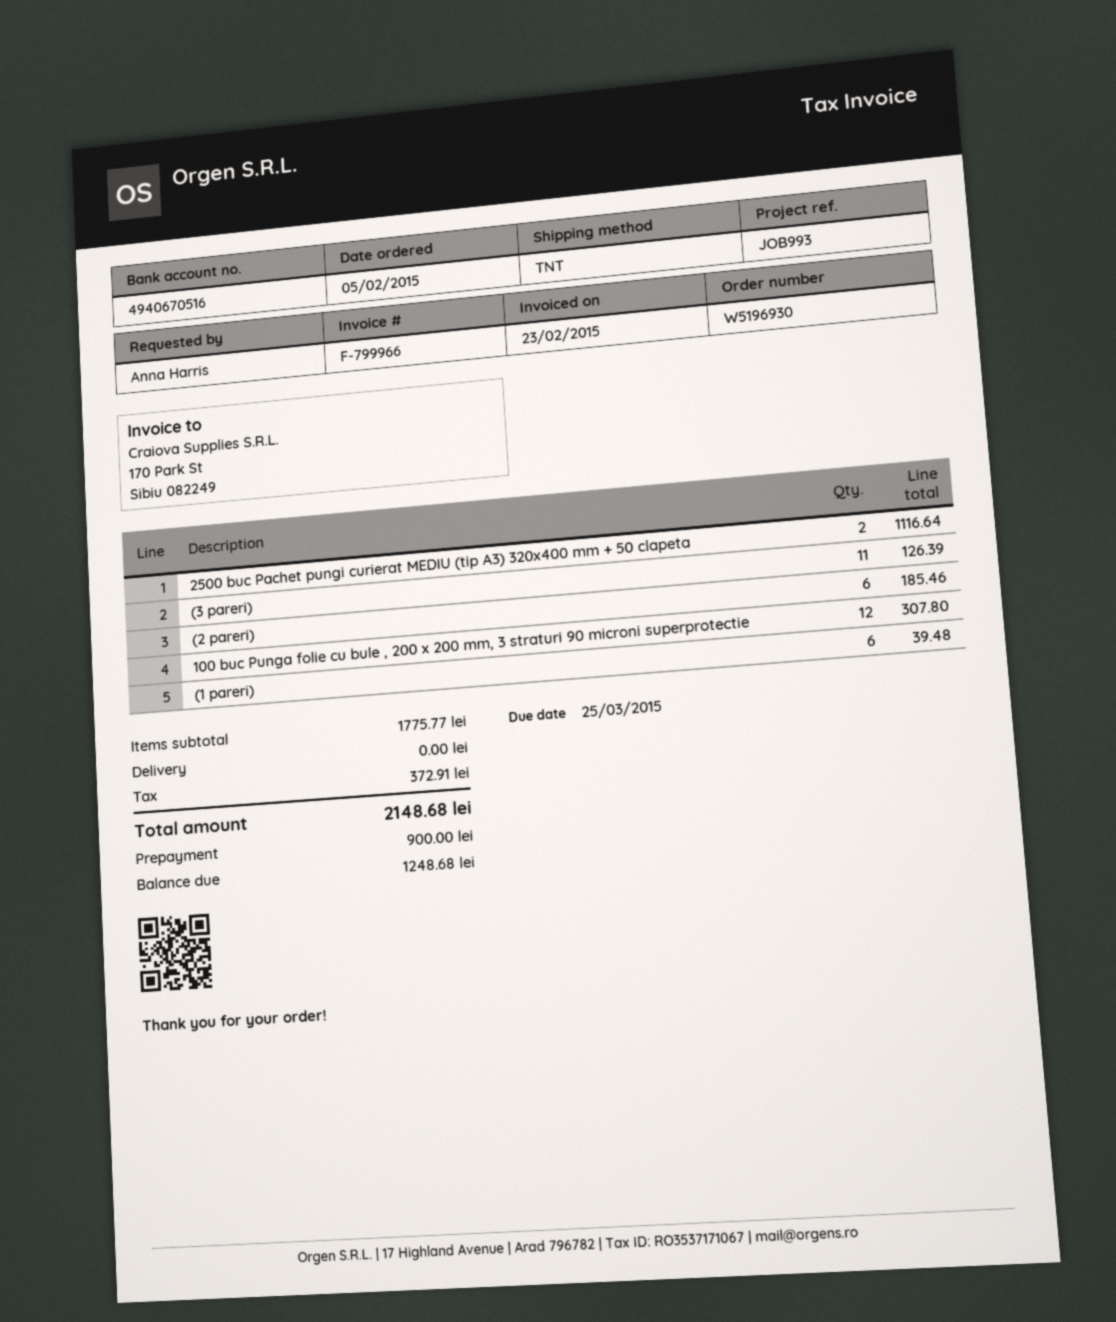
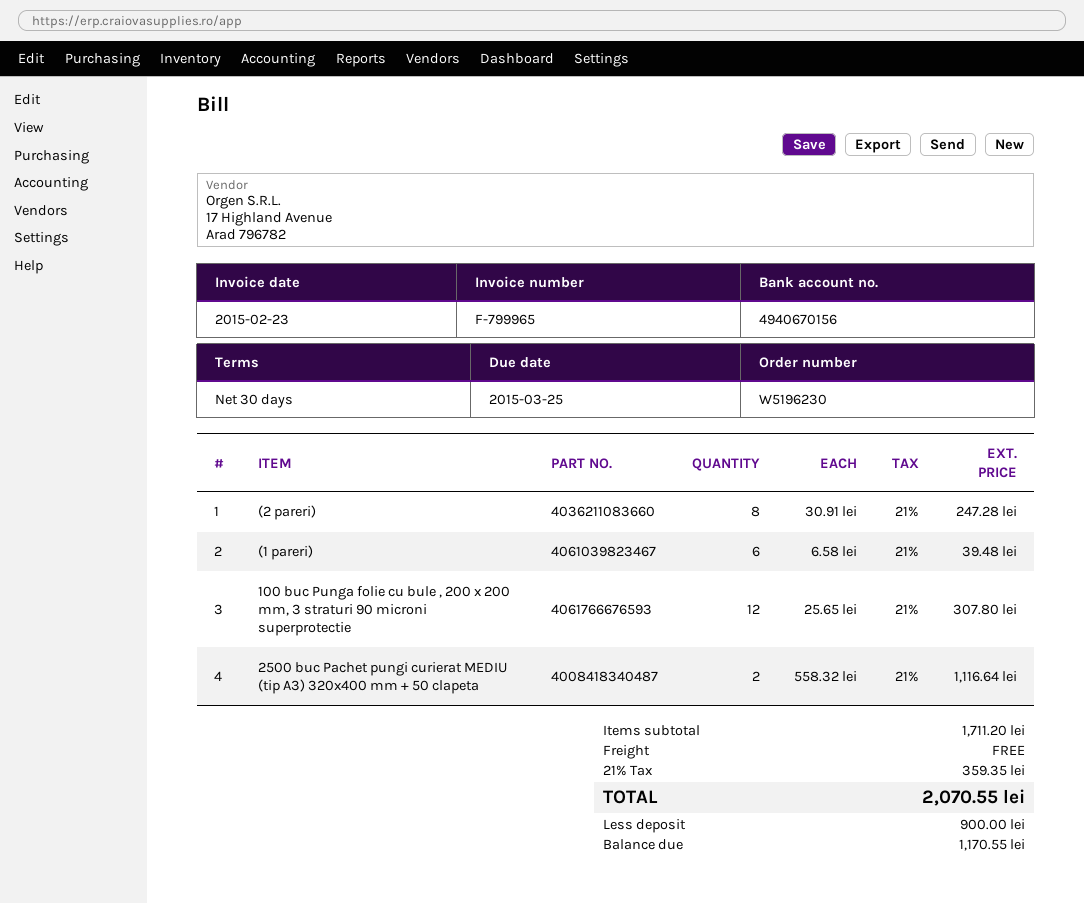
order number: W5196930 -> W5196230
invoice number: F-799966 -> F-799965
bank account: 4940670516 -> 4940670156
(3 pareri): 11 for 126.39 -> none
(2 pareri): 6 for 185.46 -> 8 for 247.28
subtotal: 1775.77 -> 1711.20
tax: 372.91 -> 359.35
total: 2148.68 -> 2070.55
balance: 1248.68 -> 1170.55

